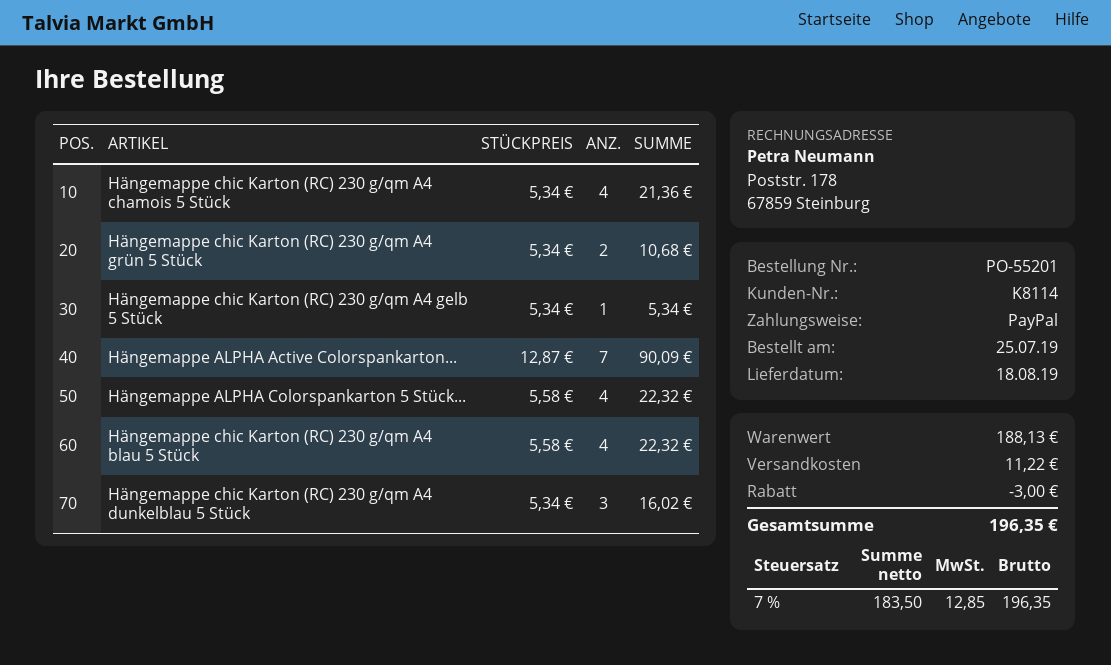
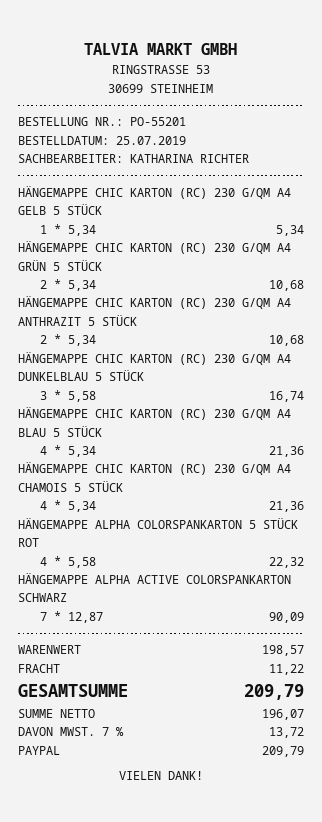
Hängemappe chic Karton (RC) 230 g/qm A4 blau 5 Stück: 4 x 5.58 = 22.32 -> 4 x 5.34 = 21.36
Hängemappe chic Karton (RC) 230 g/qm A4 dunkelblau 5 Stück: 3 x 5.34 = 16.02 -> 3 x 5.58 = 16.74
HÄNGEMAPPE CHIC KARTON (RC) 230 G/QM A4 ANTHRAZIT 5 STÜCK: none -> 2 x 5.34 = 10.68
subtotal: 188.13 -> 198.57
discount: 3.00 -> none
net: 183.50 -> 196.07
tax: 7% = 12.85 -> 7% = 13.72
total: 196.35 -> 209.79

